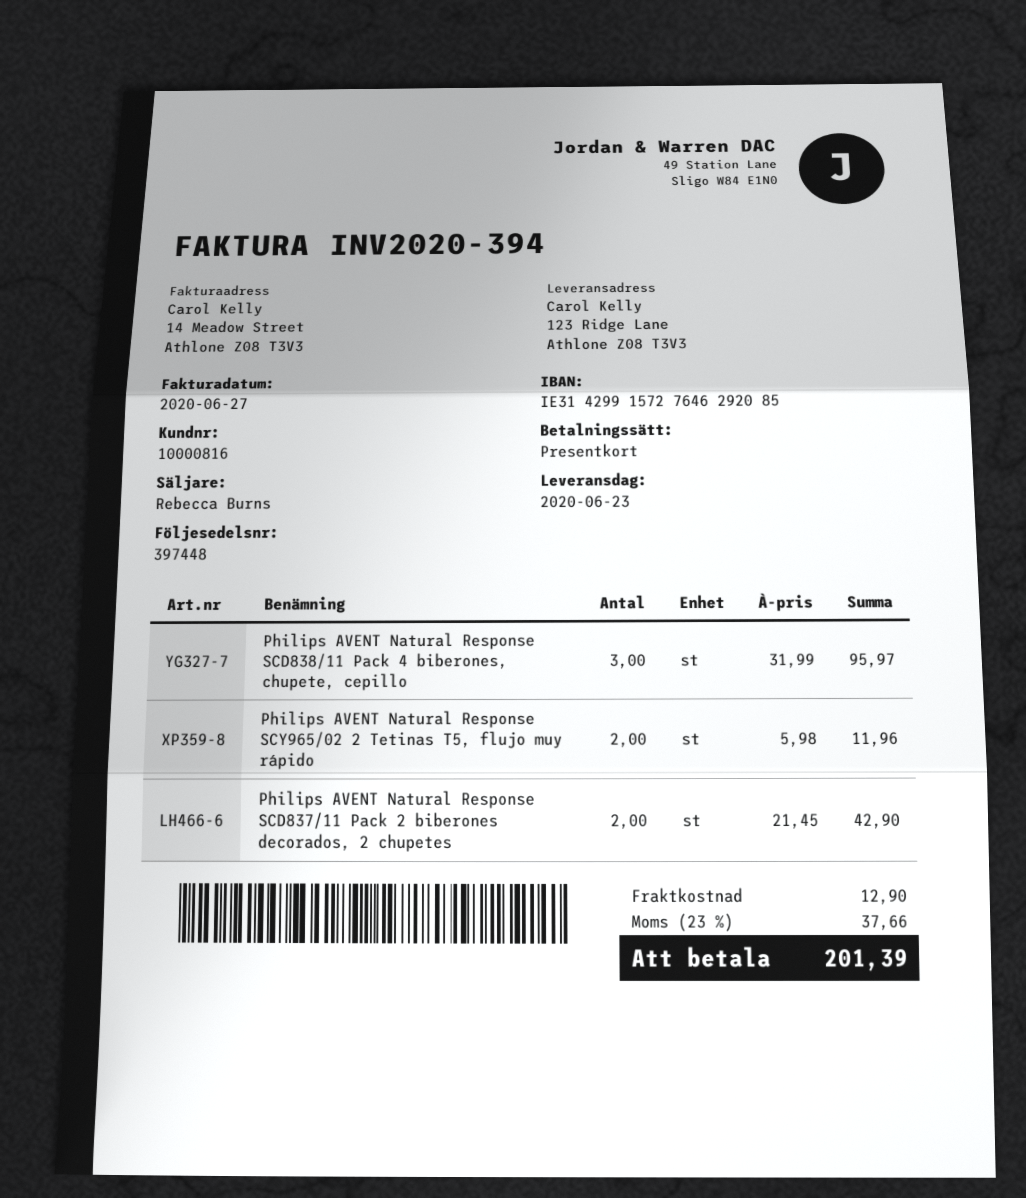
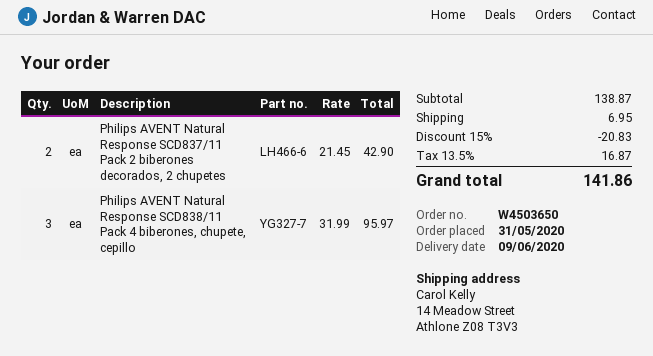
delivery date: 2020-06-23 -> 2020-06-09
ship to: 123 Ridge Lane, Athlone Z08 T3V3 -> 14 Meadow Street, Athlone Z08 T3V3
Philips AVENT Natural Response SCY965/02 2 Tetinas T5, flujo muy rápido: 2 x 5.98 = 11.96 -> none
discount: none -> 15% = 20.83
shipping: 12.90 -> 6.95
tax: 23% = 37.66 -> 13.5% = 16.87
total: 201.39 -> 141.86

